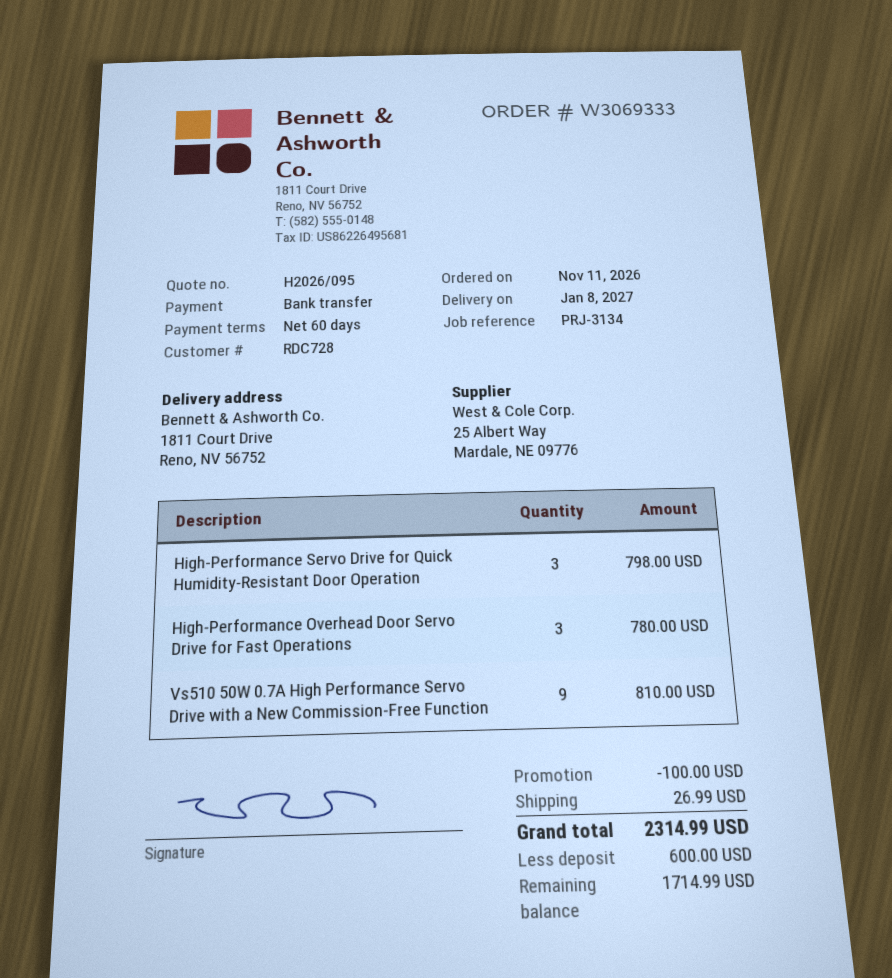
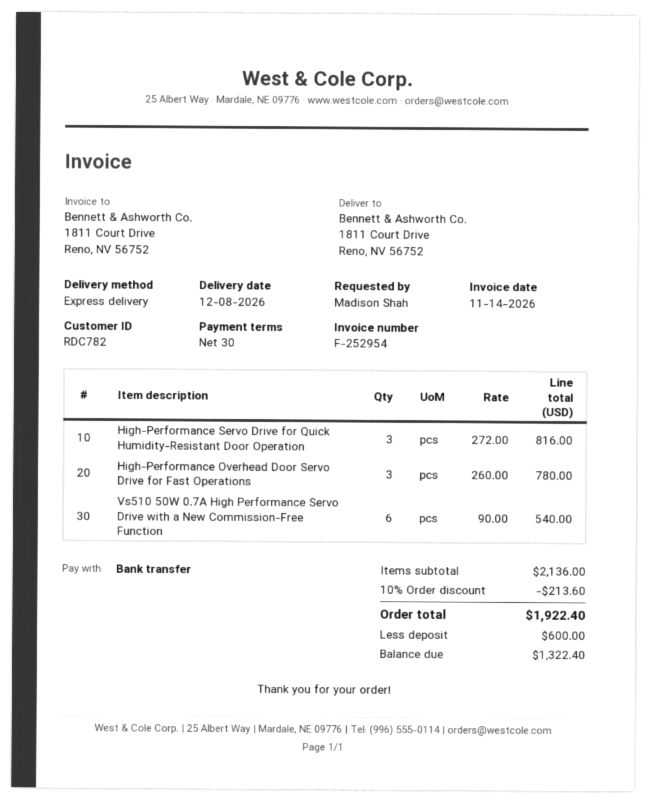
delivery date: 2027-01-08 -> 2026-12-08
payment terms: 60 days -> 30 days
customer number: RDC728 -> RDC782
High-Performance Servo Drive for Quick Humidity-Resistant Door Operation: 3 for 798.00 -> 3 for 816.00
Vs510 50W 0.7A High Performance Servo Drive with a New Commission-Free Function: 9 for 810.00 -> 6 for 540.00
discount: 100.00 -> 213.60
shipping: 26.99 -> none
total: 2314.99 -> 1922.40
balance: 1714.99 -> 1322.40

